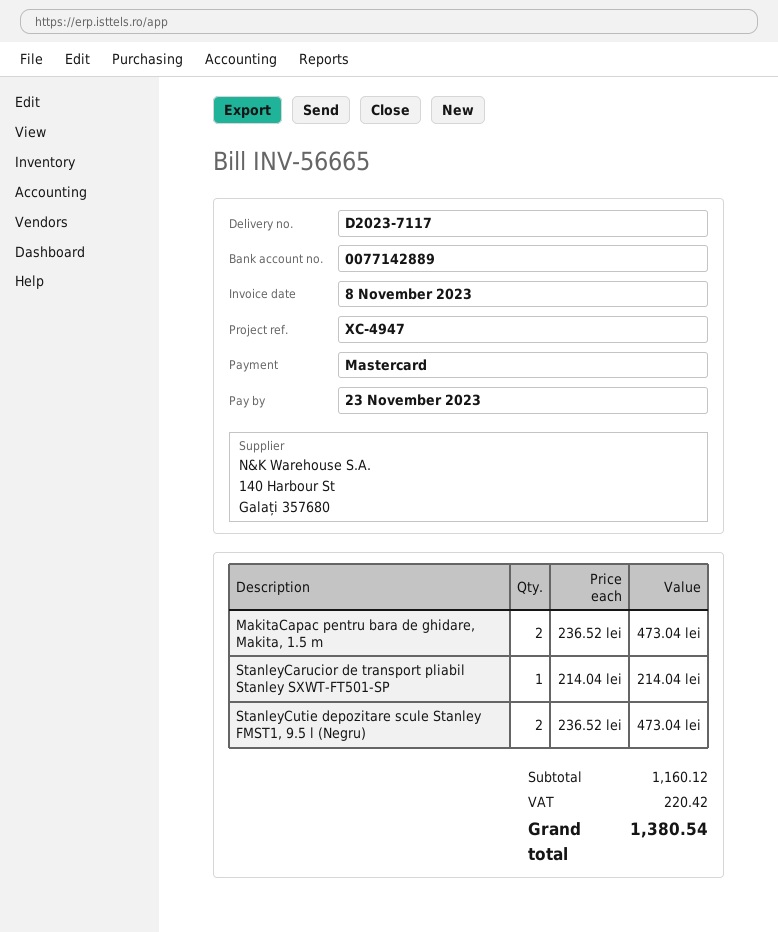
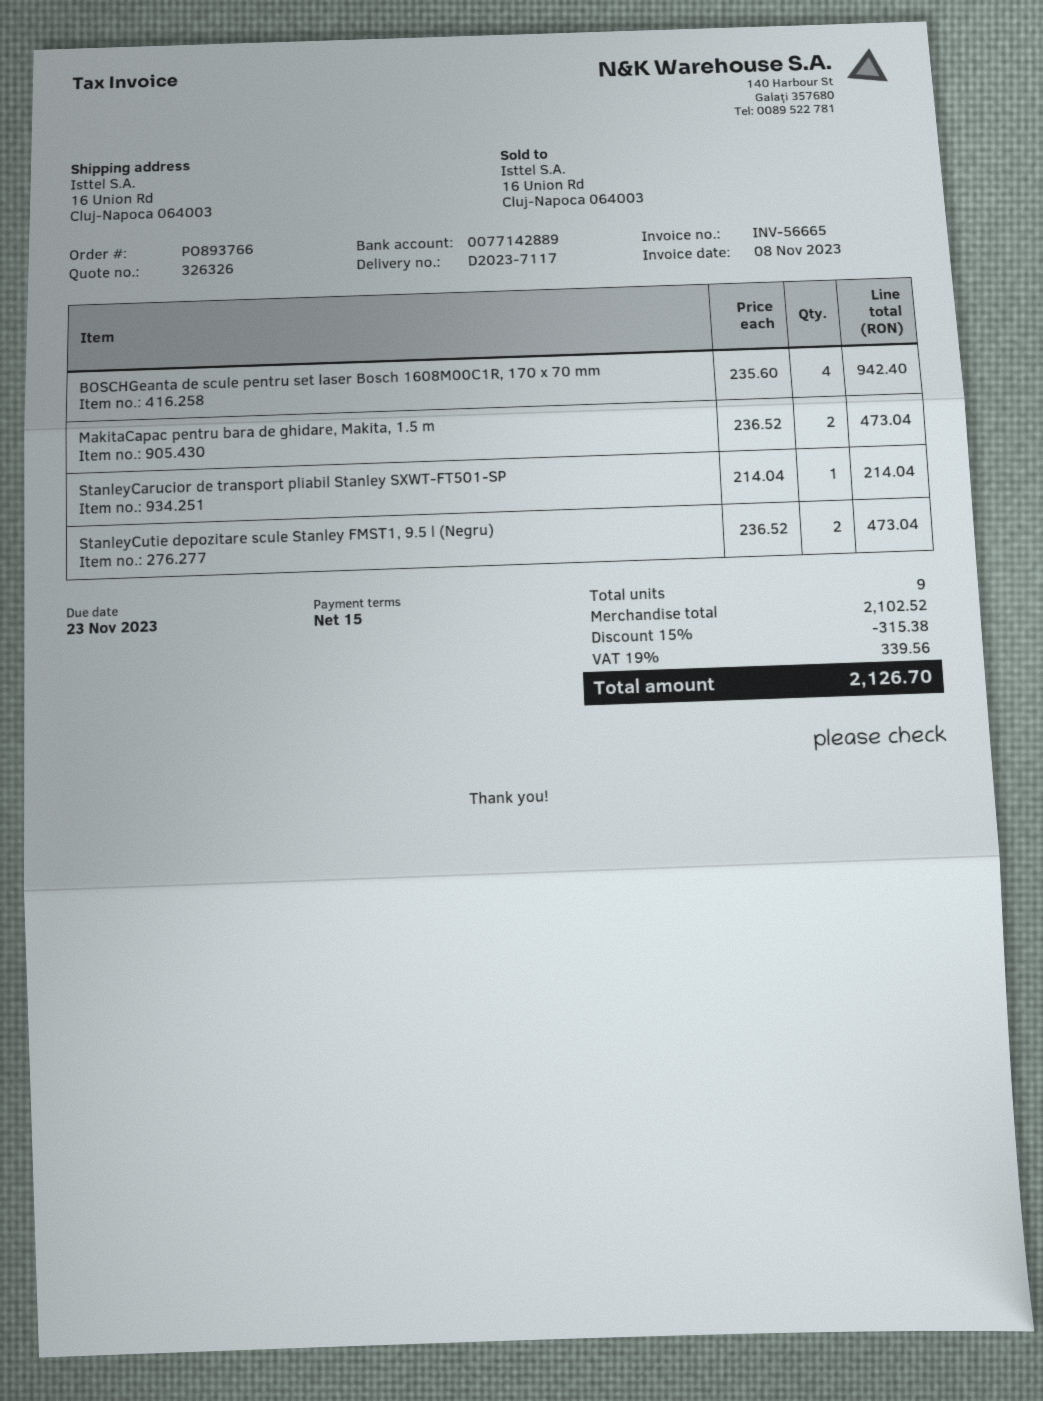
BOSCHGeanta de scule pentru set laser Bosch 1608M00C1R, 170 x 70 mm: none -> 4 x 235.60 = 942.40
subtotal: 1160.12 -> 2102.52
discount: none -> 15% = 315.38
tax: 220.42 -> 339.56
total: 1380.54 -> 2126.70

